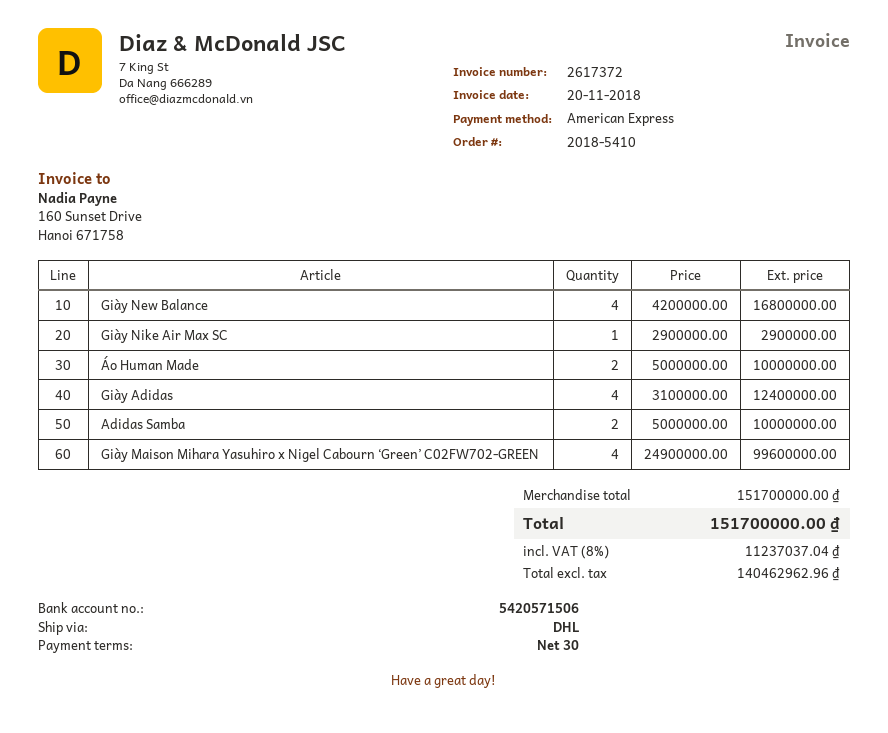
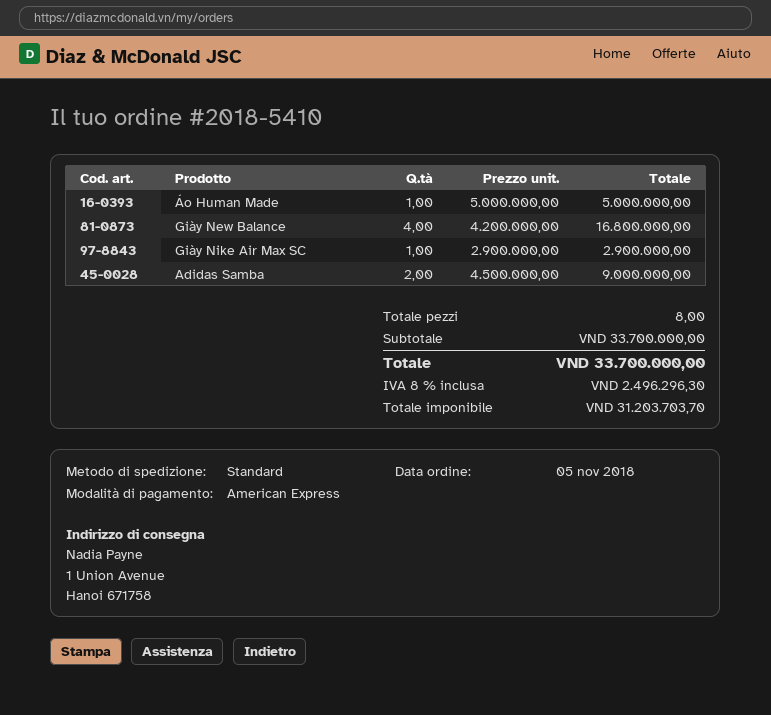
shipping method: DHL -> standard
Áo Human Made: 2 x 5000000.00 = 10000000.00 -> 1 x 5000000.00 = 5000000.00
Giày Adidas: 4 x 3100000.00 = 12400000.00 -> none
Adidas Samba: 2 x 5000000.00 = 10000000.00 -> 2 x 4500000.00 = 9000000.00
Giày Maison Mihara Yasuhiro x Nigel Cabourn ‘Green’ C02FW702-GREEN: 4 x 24900000.00 = 99600000.00 -> none
subtotal: 151700000.00 -> 33700000.00
net: 140462962.96 -> 31203703.70
tax: 8% = 11237037.04 -> 8% = 2496296.30
total: 151700000.00 -> 33700000.00

